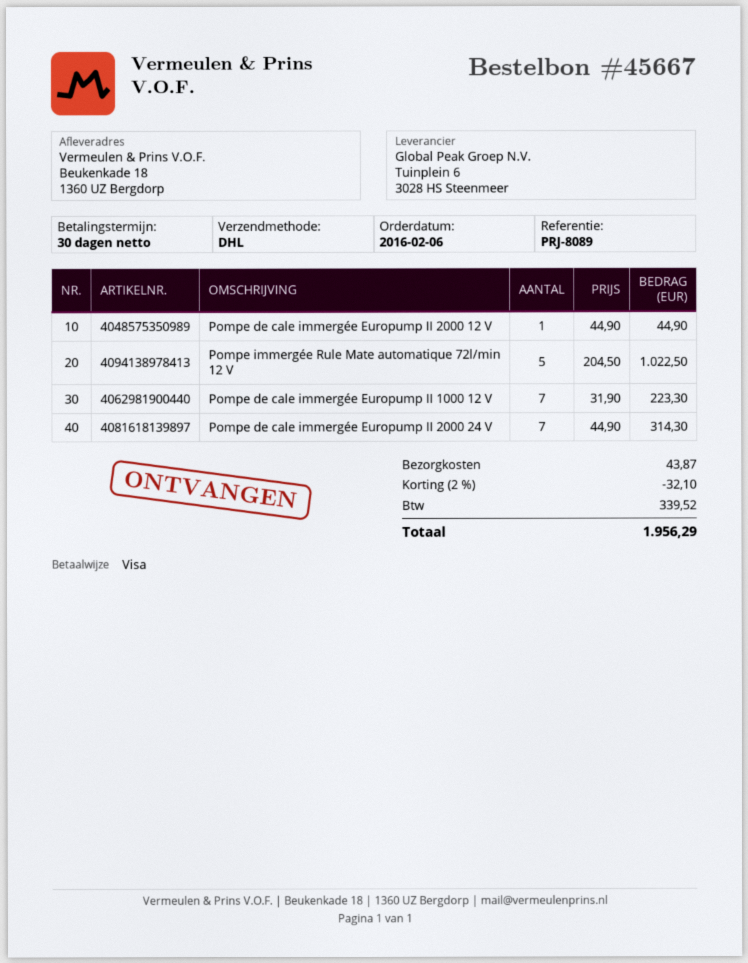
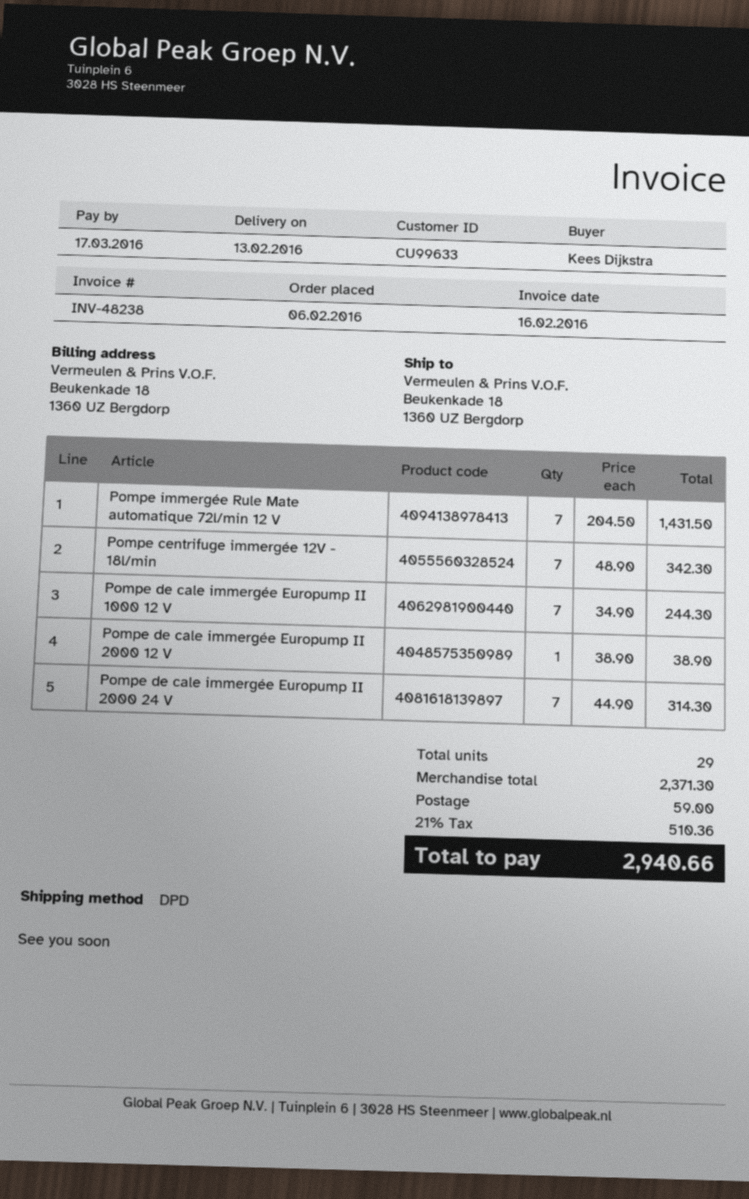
shipping method: DHL -> DPD
Pompe de cale immergée Europump II 2000 12 V: 1 x 44.90 = 44.90 -> 1 x 38.90 = 38.90
Pompe immergée Rule Mate automatique 72l/min 12 V: 5 x 204.50 = 1022.50 -> 7 x 204.50 = 1431.50
Pompe de cale immergée Europump II 1000 12 V: 7 x 31.90 = 223.30 -> 7 x 34.90 = 244.30
Pompe centrifuge immergée 12V - 18l/min: none -> 7 x 48.90 = 342.30
discount: 2% = 32.10 -> none
shipping: 43.87 -> 59.00
tax: 339.52 -> 510.36
total: 1956.29 -> 2940.66

